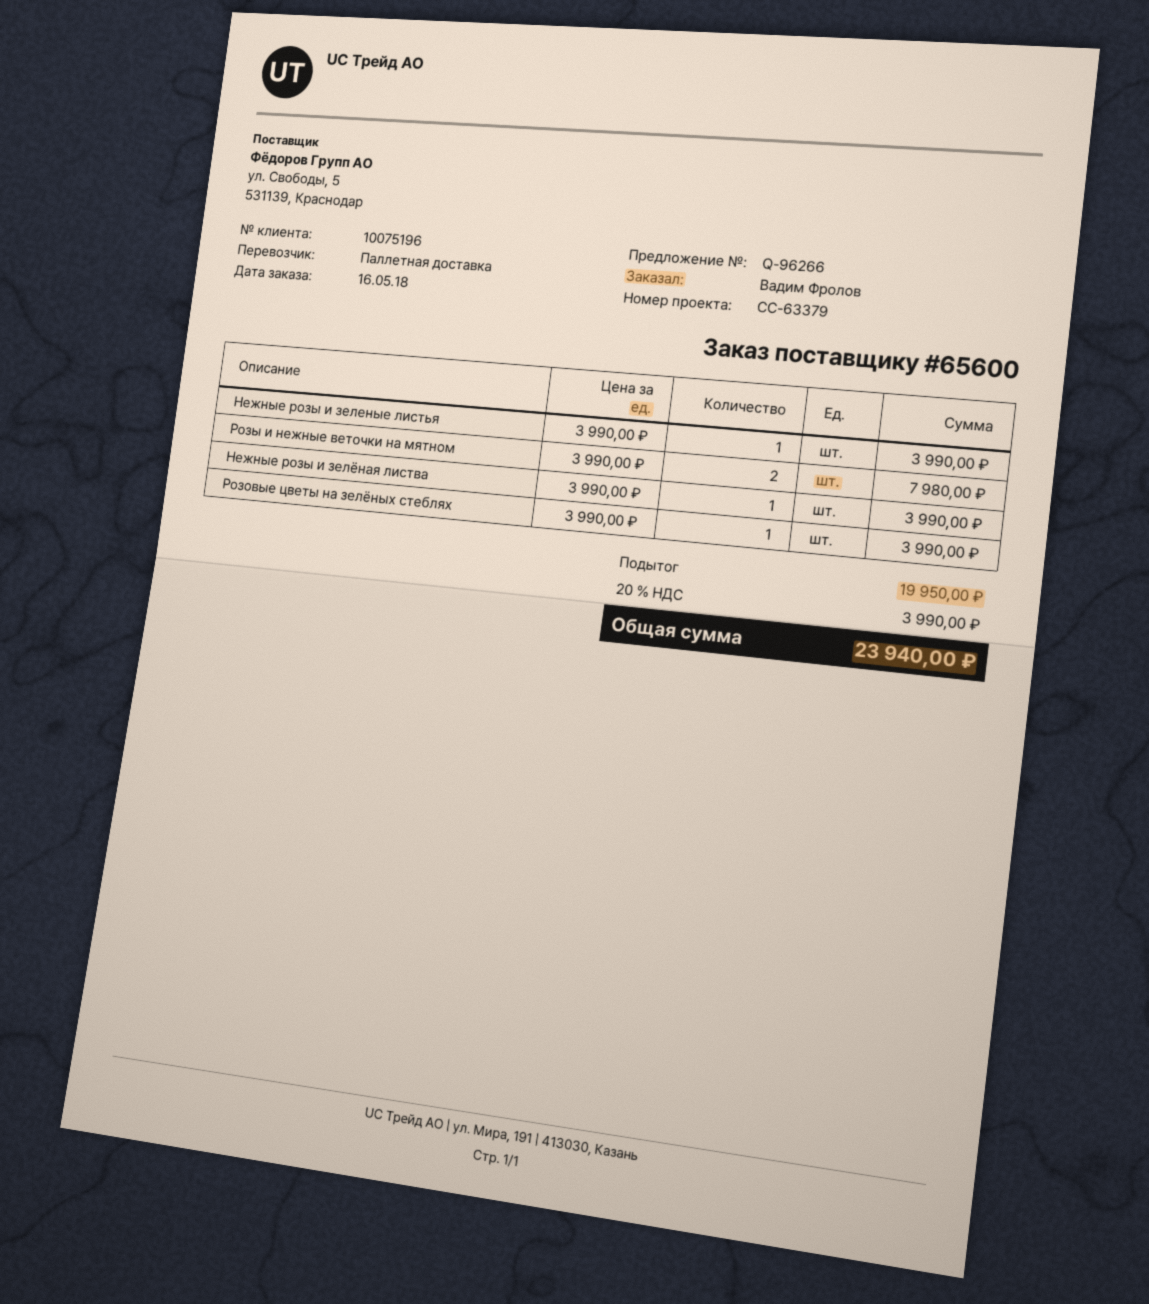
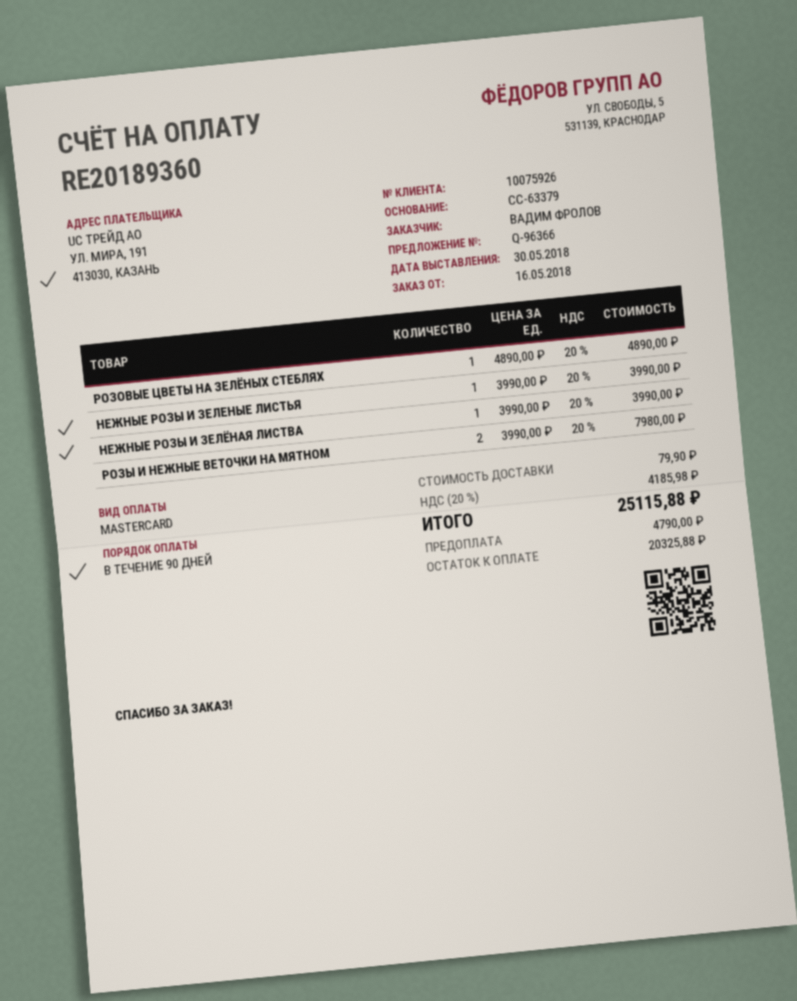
quote number: Q-96266 -> Q-96366
customer number: 10075196 -> 10075926
Розовые цветы на зелёных стеблях: 1 x 3990.00 = 3990.00 -> 1 x 4890.00 = 4890.00
shipping: none -> 79.90
tax: 20% = 3990.00 -> 20% = 4185.98
total: 23940.00 -> 25115.88

